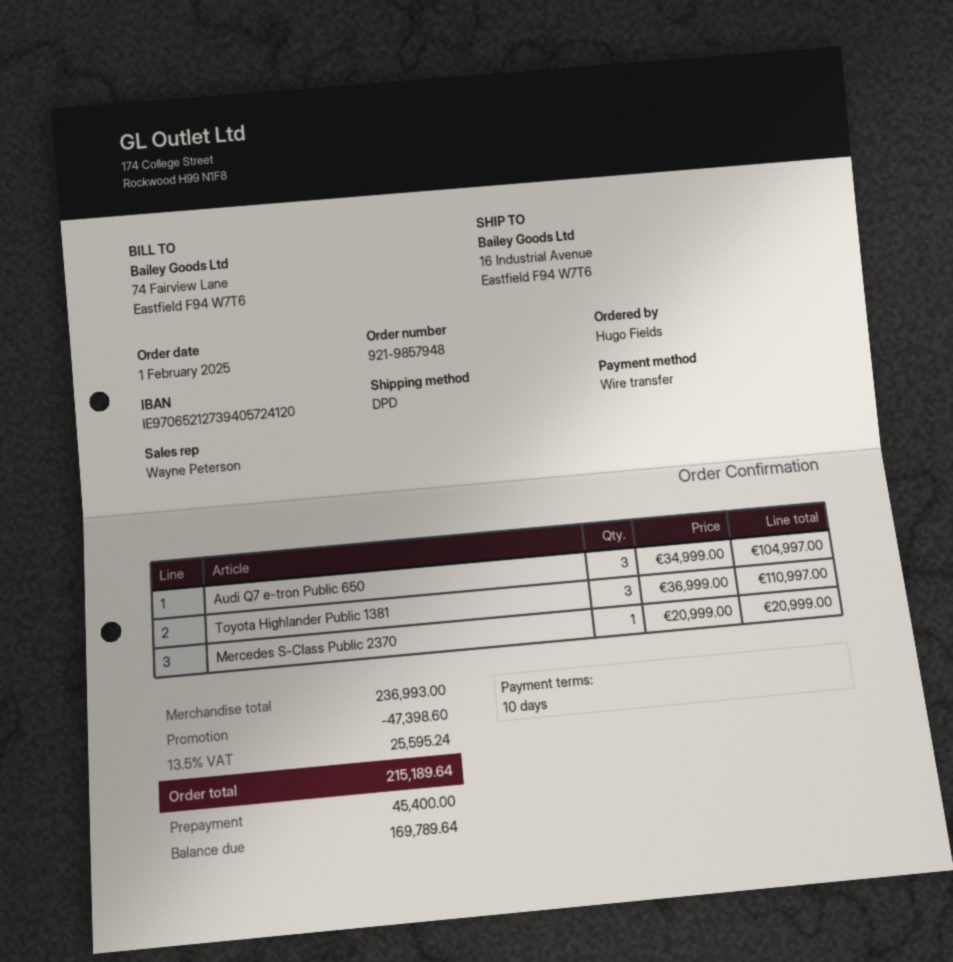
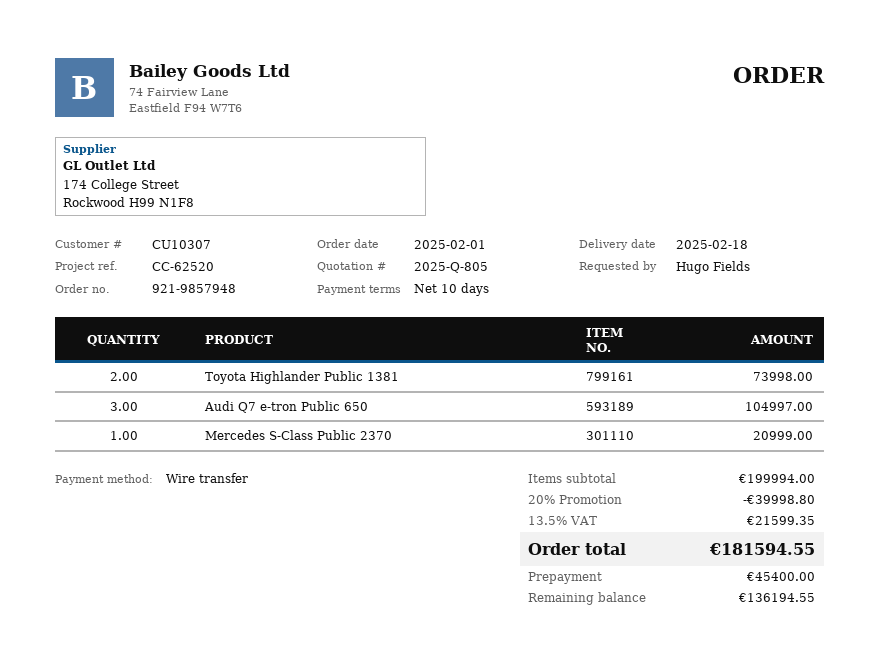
Toyota Highlander Public 1381: 3 for 110997.00 -> 2 for 73998.00
subtotal: 236993.00 -> 199994.00
discount: 47398.60 -> 39998.80
tax: 13.5% = 25595.24 -> 13.5% = 21599.35
total: 215189.64 -> 181594.55
balance: 169789.64 -> 136194.55

